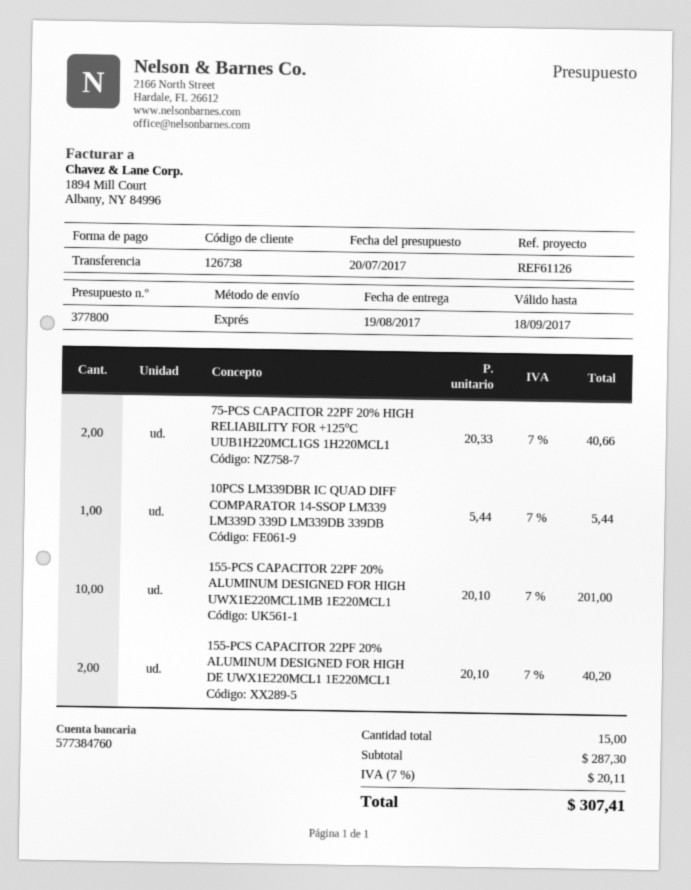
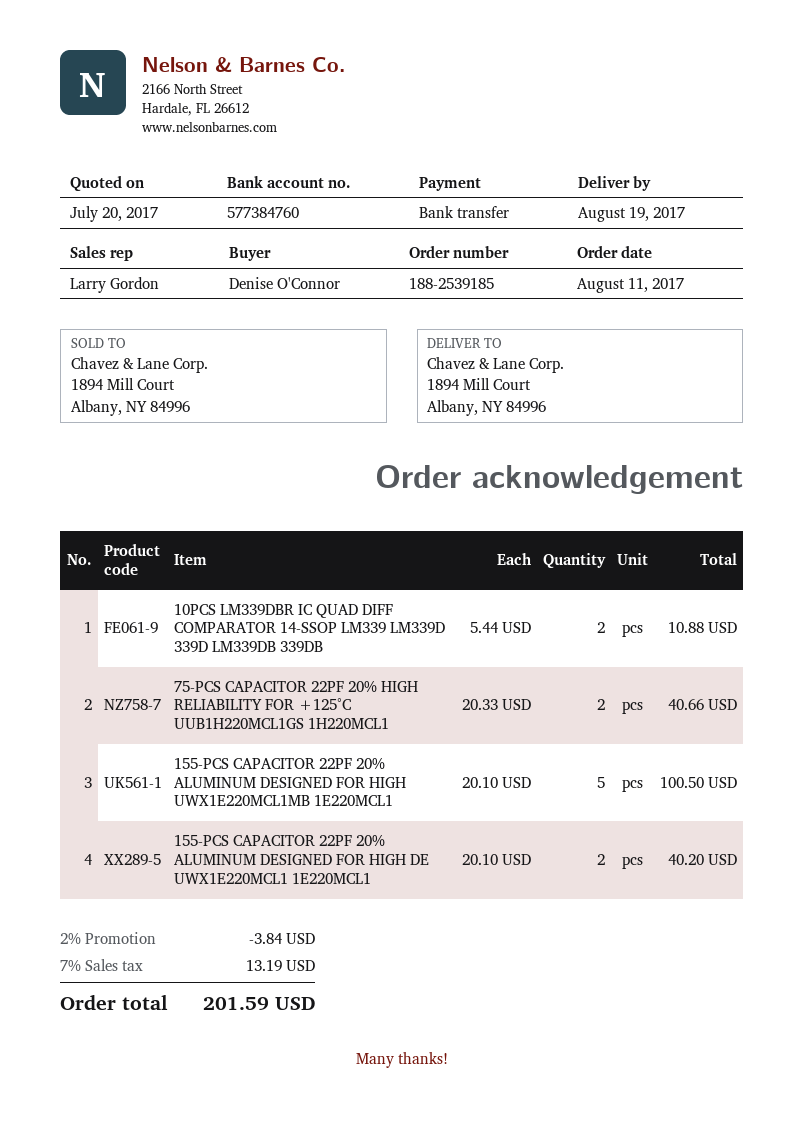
10PCS LM339DBR IC QUAD DIFF COMPARATOR 14-SSOP LM339 LM339D 339D LM339DB 339DB: 1 x 5.44 = 5.44 -> 2 x 5.44 = 10.88
155-PCS CAPACITOR 22PF 20% ALUMINUM DESIGNED FOR HIGH UWX1E220MCL1MB 1E220MCL1: 10 x 20.10 = 201.00 -> 5 x 20.10 = 100.50
discount: none -> 2% = 3.84
tax: 7% = 20.11 -> 7% = 13.19
total: 307.41 -> 201.59

